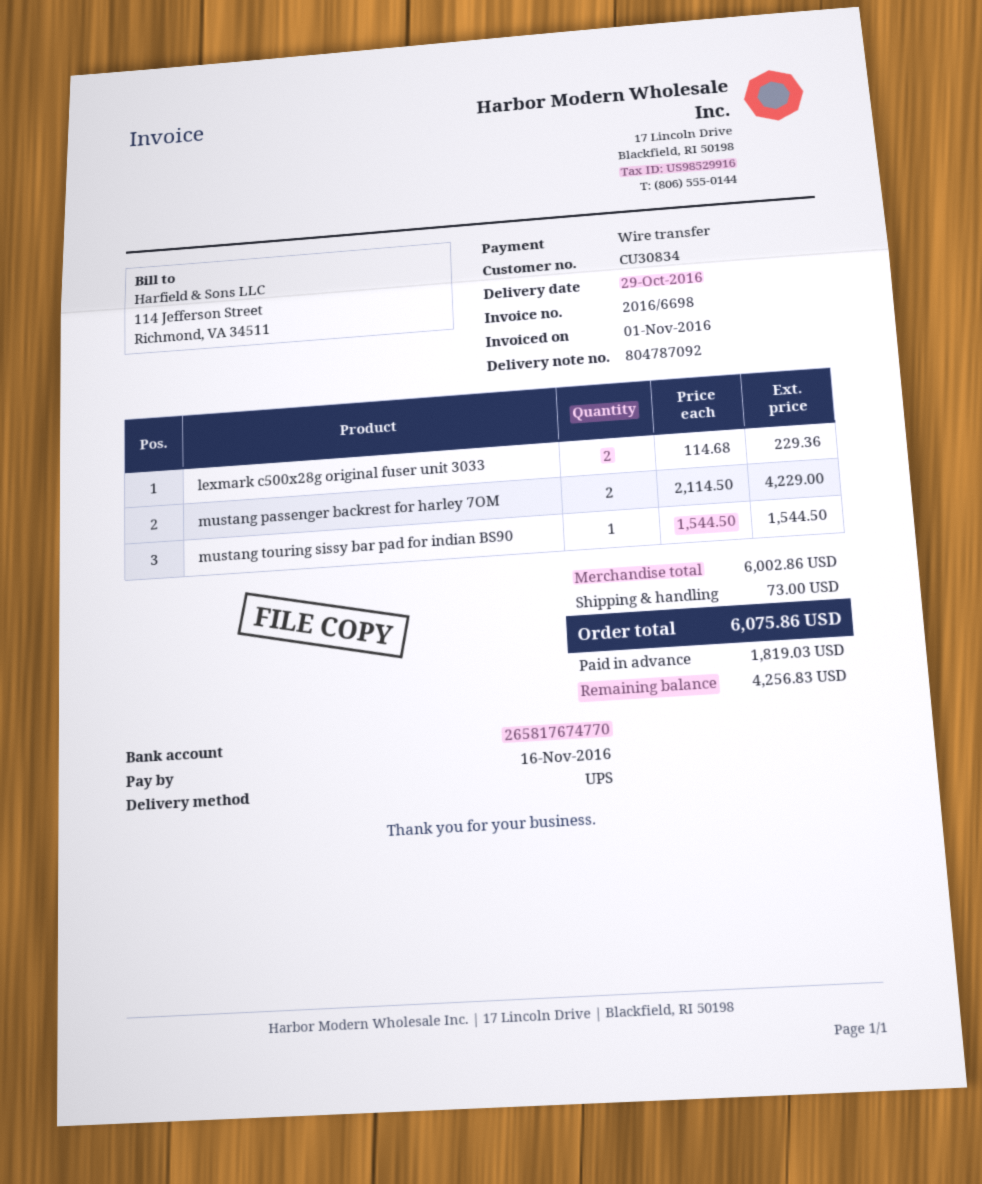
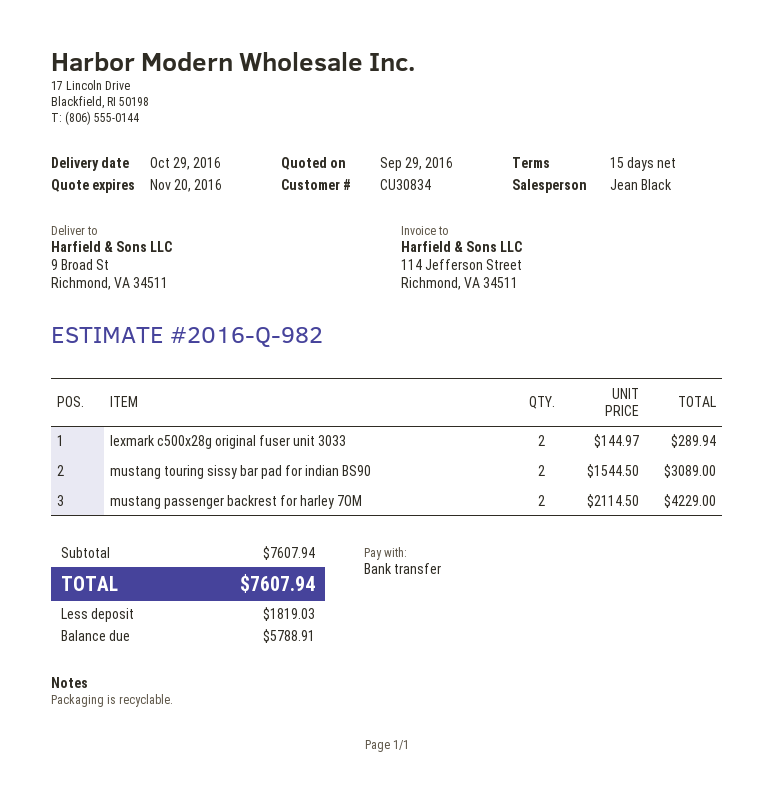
lexmark c500x28g original fuser unit 3033: 2 x 114.68 = 229.36 -> 2 x 144.97 = 289.94
mustang touring sissy bar pad for indian BS90: 1 x 1544.50 = 1544.50 -> 2 x 1544.50 = 3089.00
subtotal: 6002.86 -> 7607.94
shipping: 73.00 -> none
total: 6075.86 -> 7607.94
balance: 4256.83 -> 5788.91

